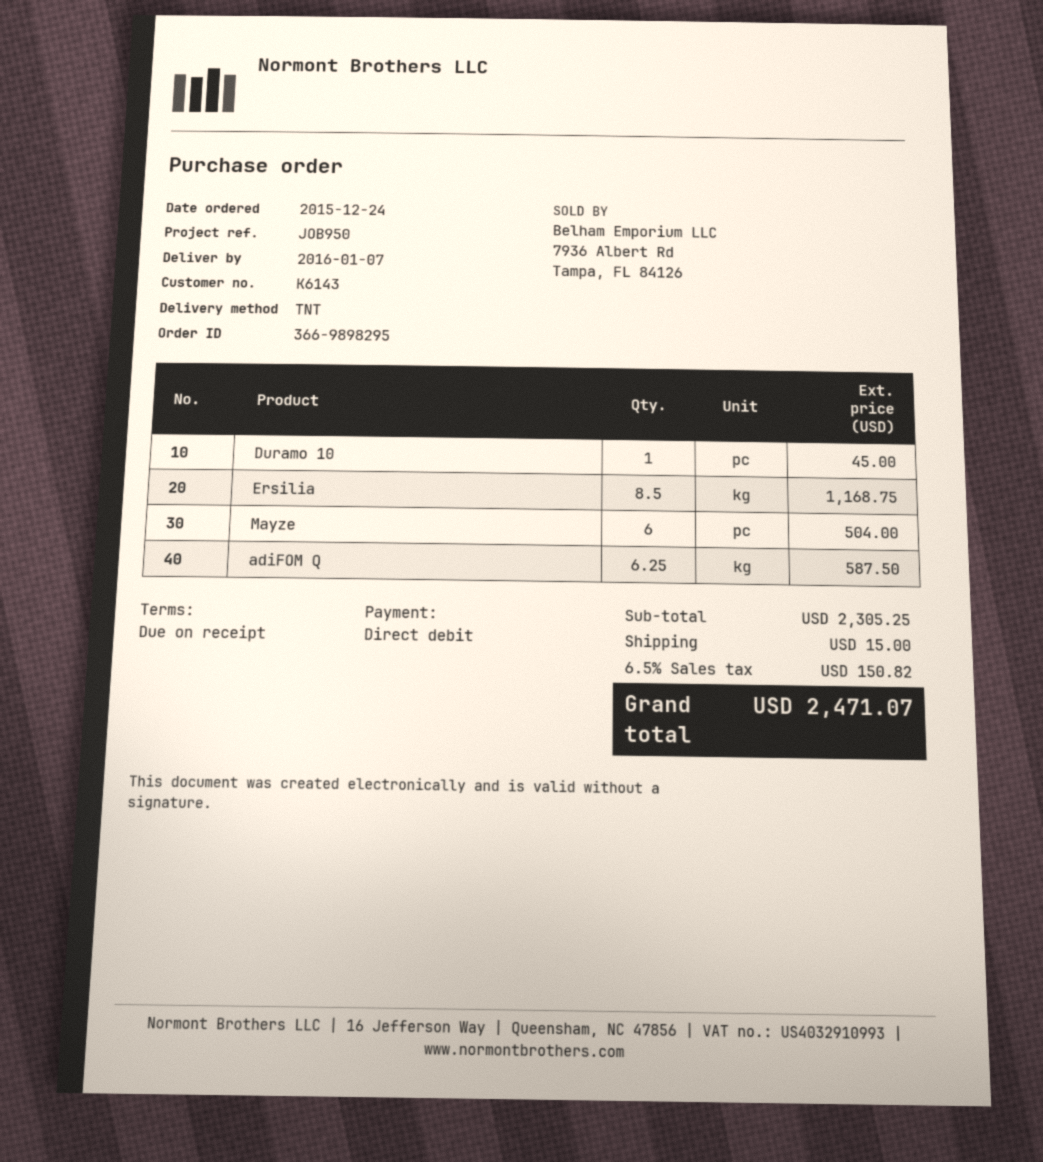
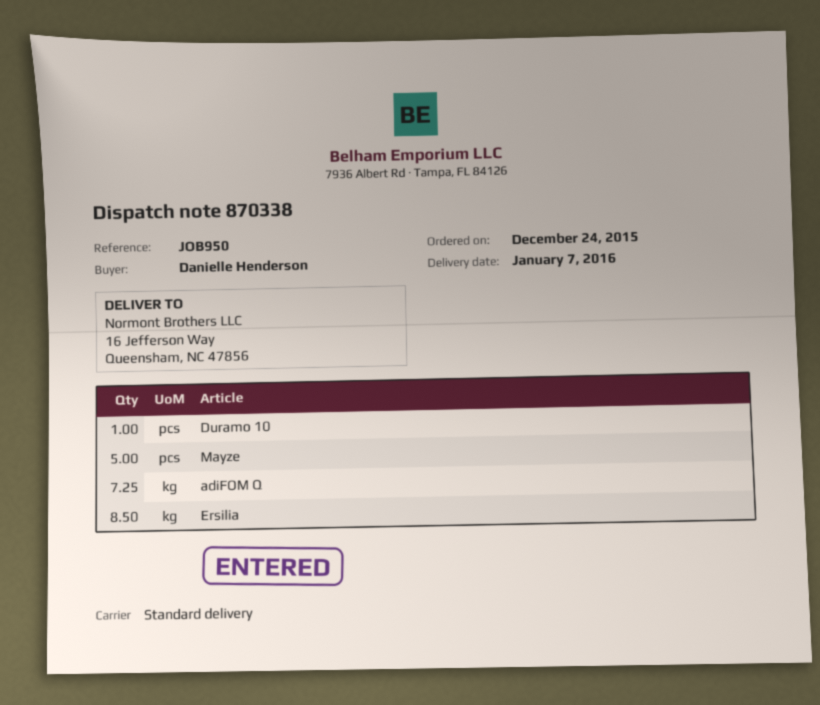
shipping method: TNT -> standard
Mayze: 6 -> 5
adiFOM Q: 6.25 -> 7.25

